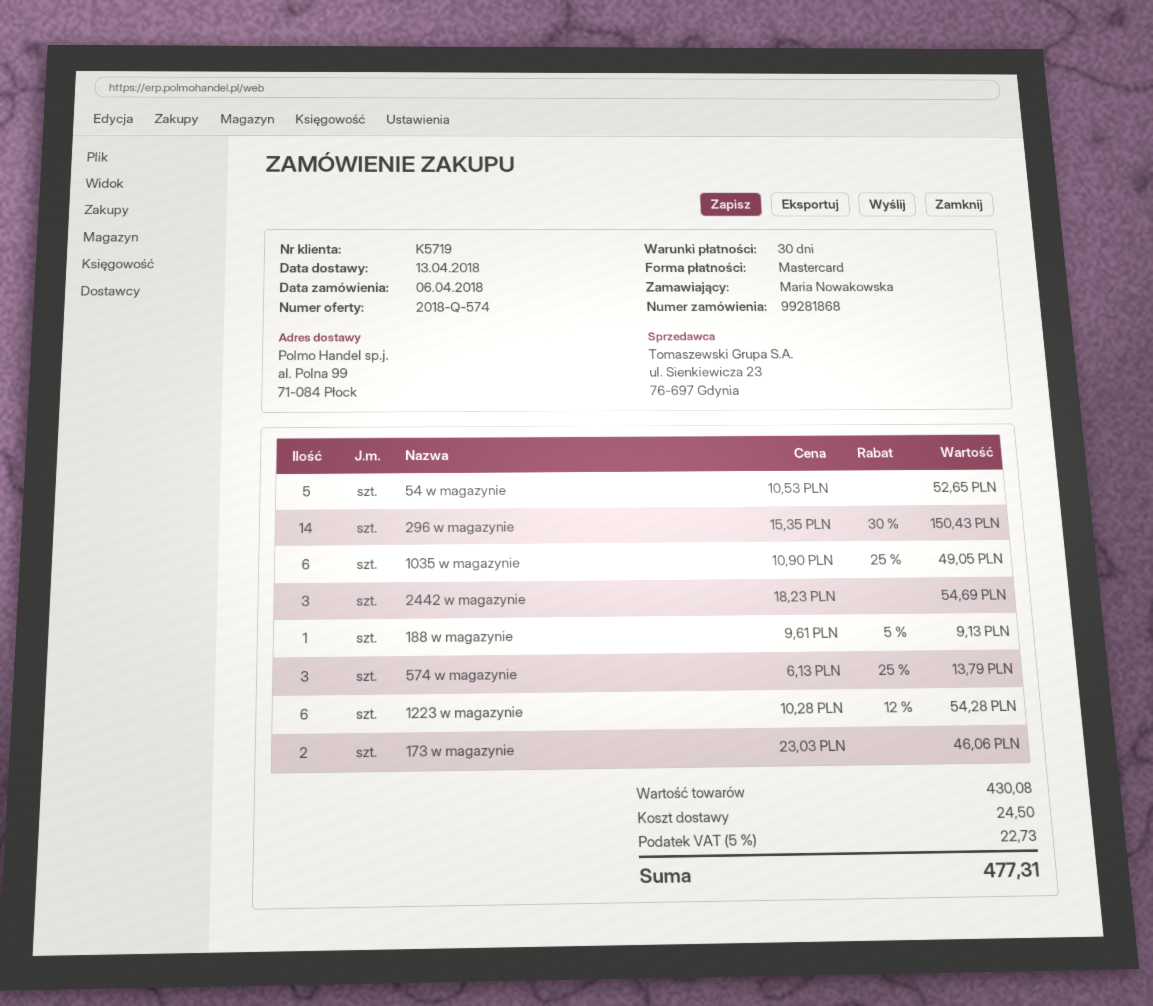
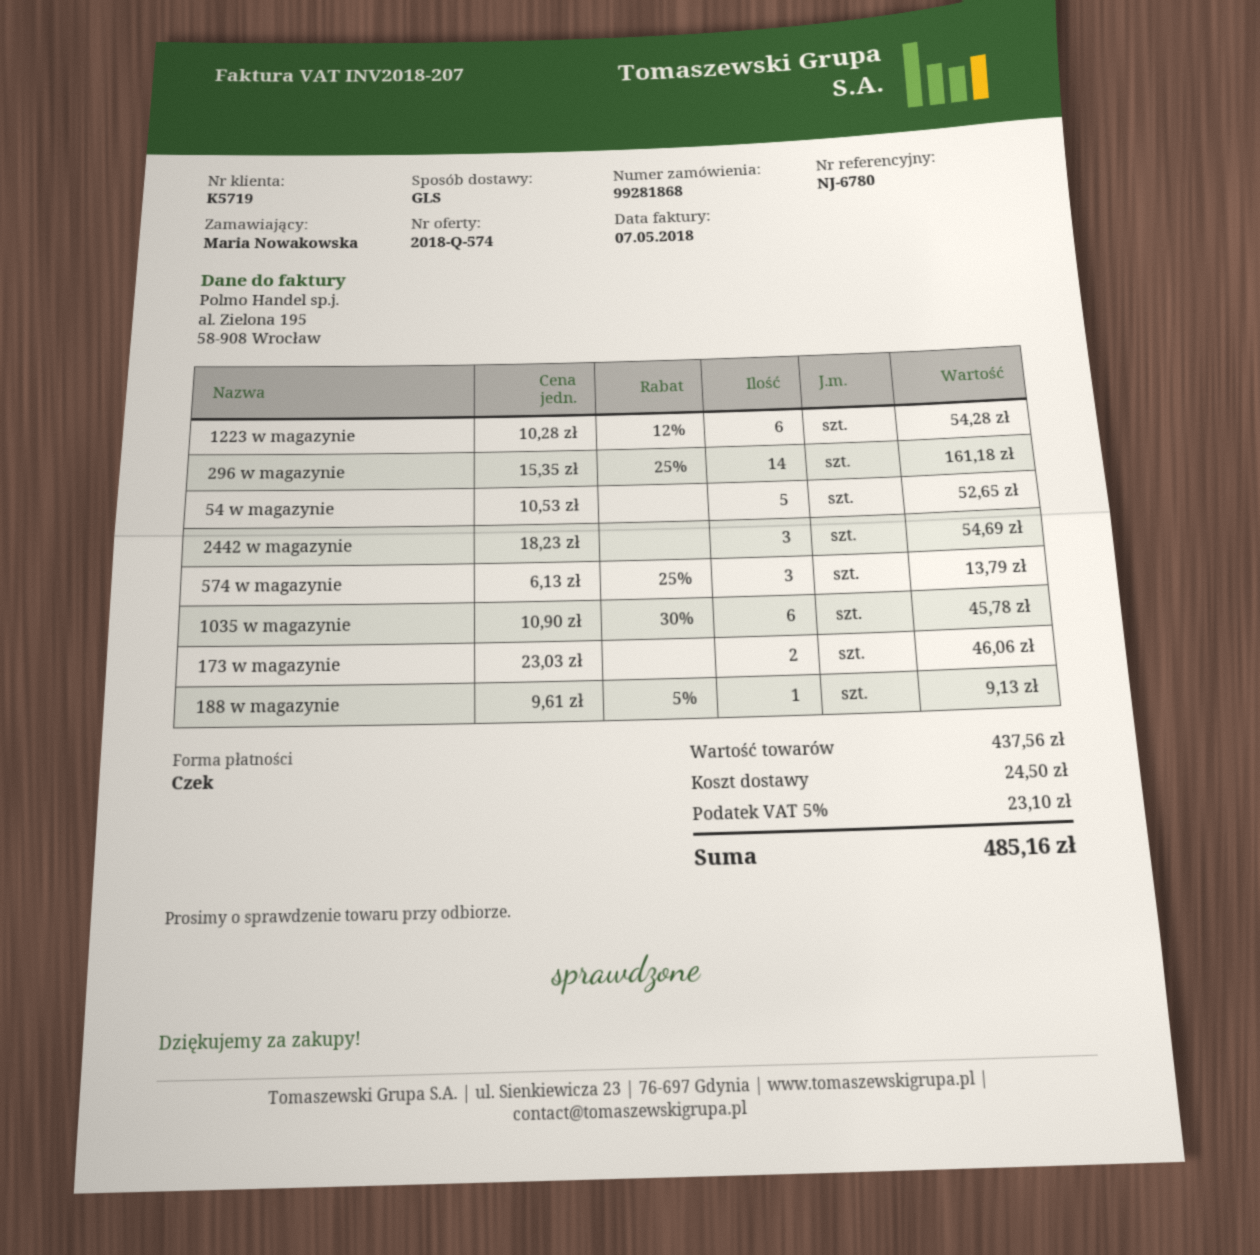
payment method: Mastercard -> cheque
296 w magazynie: 14 x 15.35 - 30% = 150.43 -> 14 x 15.35 - 25% = 161.18
1035 w magazynie: 6 x 10.90 - 25% = 49.05 -> 6 x 10.90 - 30% = 45.78
subtotal: 430.08 -> 437.56
tax: 5% = 22.73 -> 5% = 23.10
total: 477.31 -> 485.16

